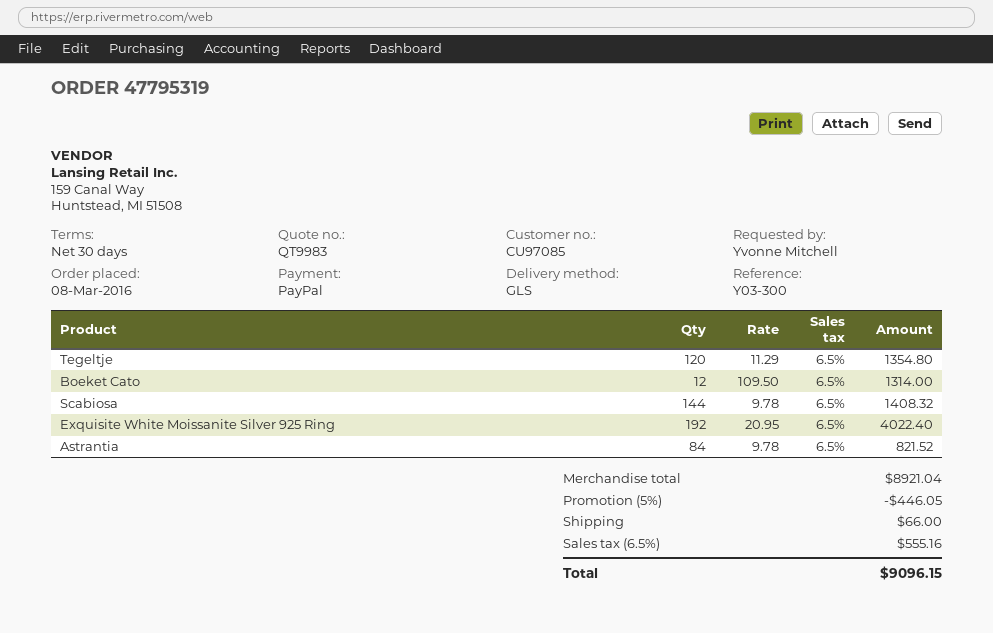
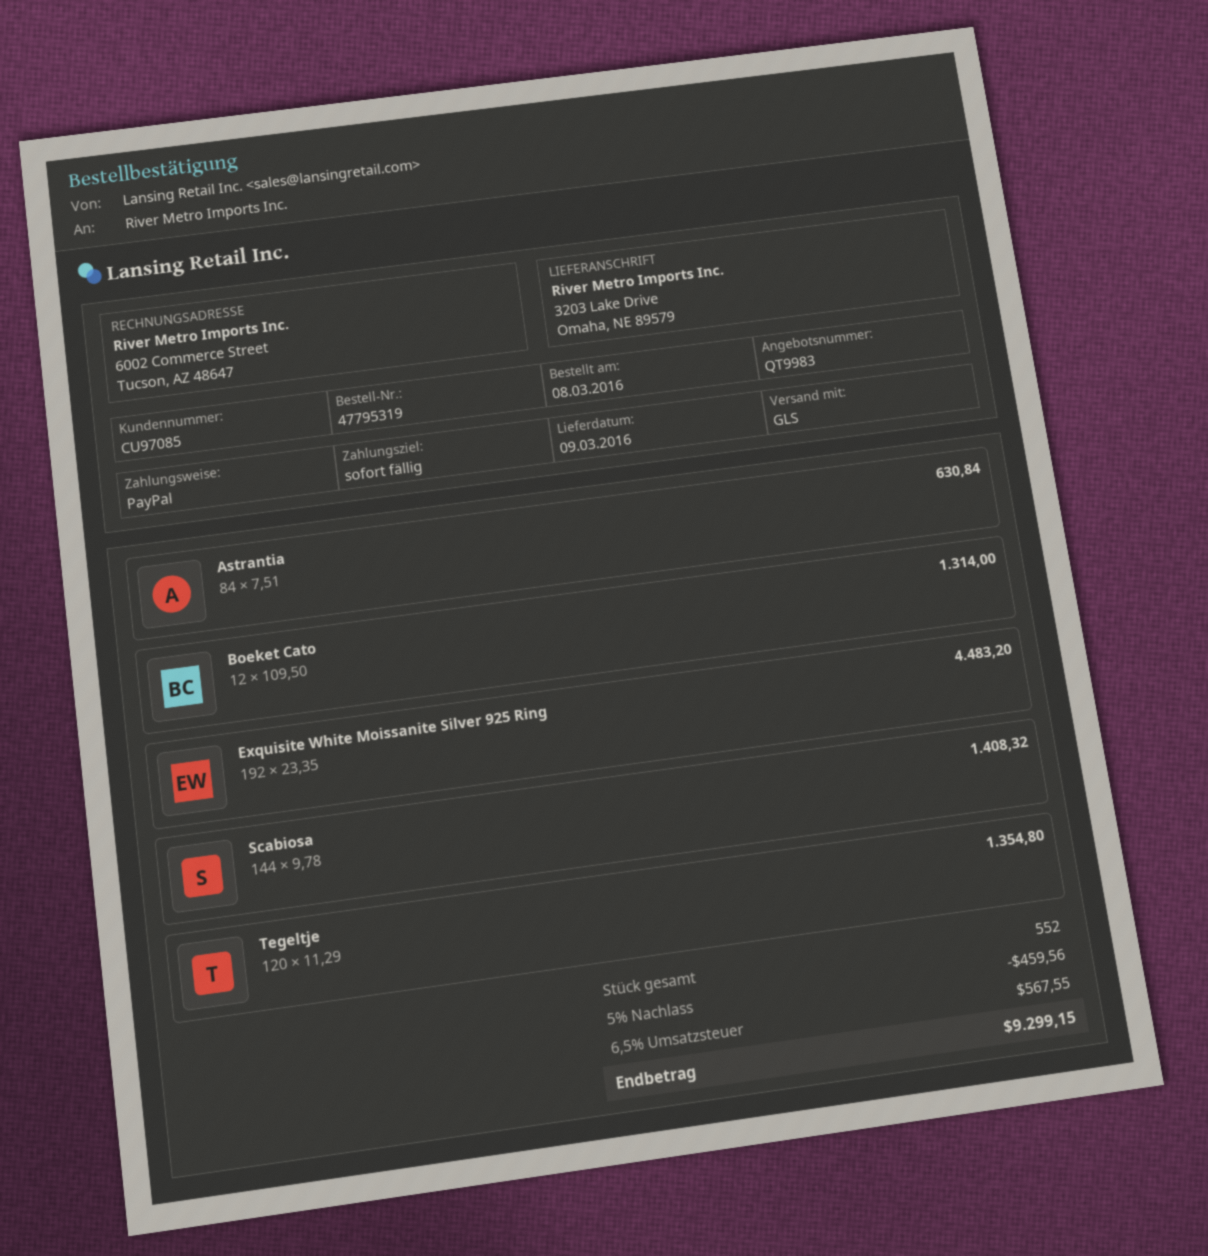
payment terms: 30 days -> on receipt
Exquisite White Moissanite Silver 925 Ring: 192 x 20.95 = 4022.40 -> 192 x 23.35 = 4483.20
Astrantia: 84 x 9.78 = 821.52 -> 84 x 7.51 = 630.84
discount: 5% = 446.05 -> 5% = 459.56
shipping: 66.00 -> none
tax: 6.5% = 555.16 -> 6.5% = 567.55
total: 9096.15 -> 9299.15

